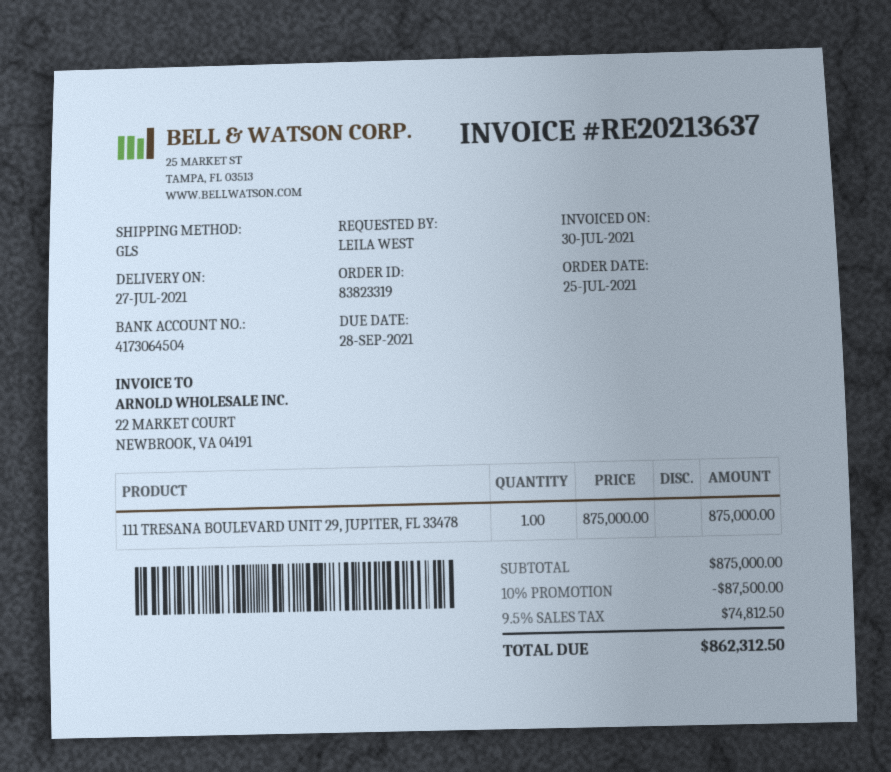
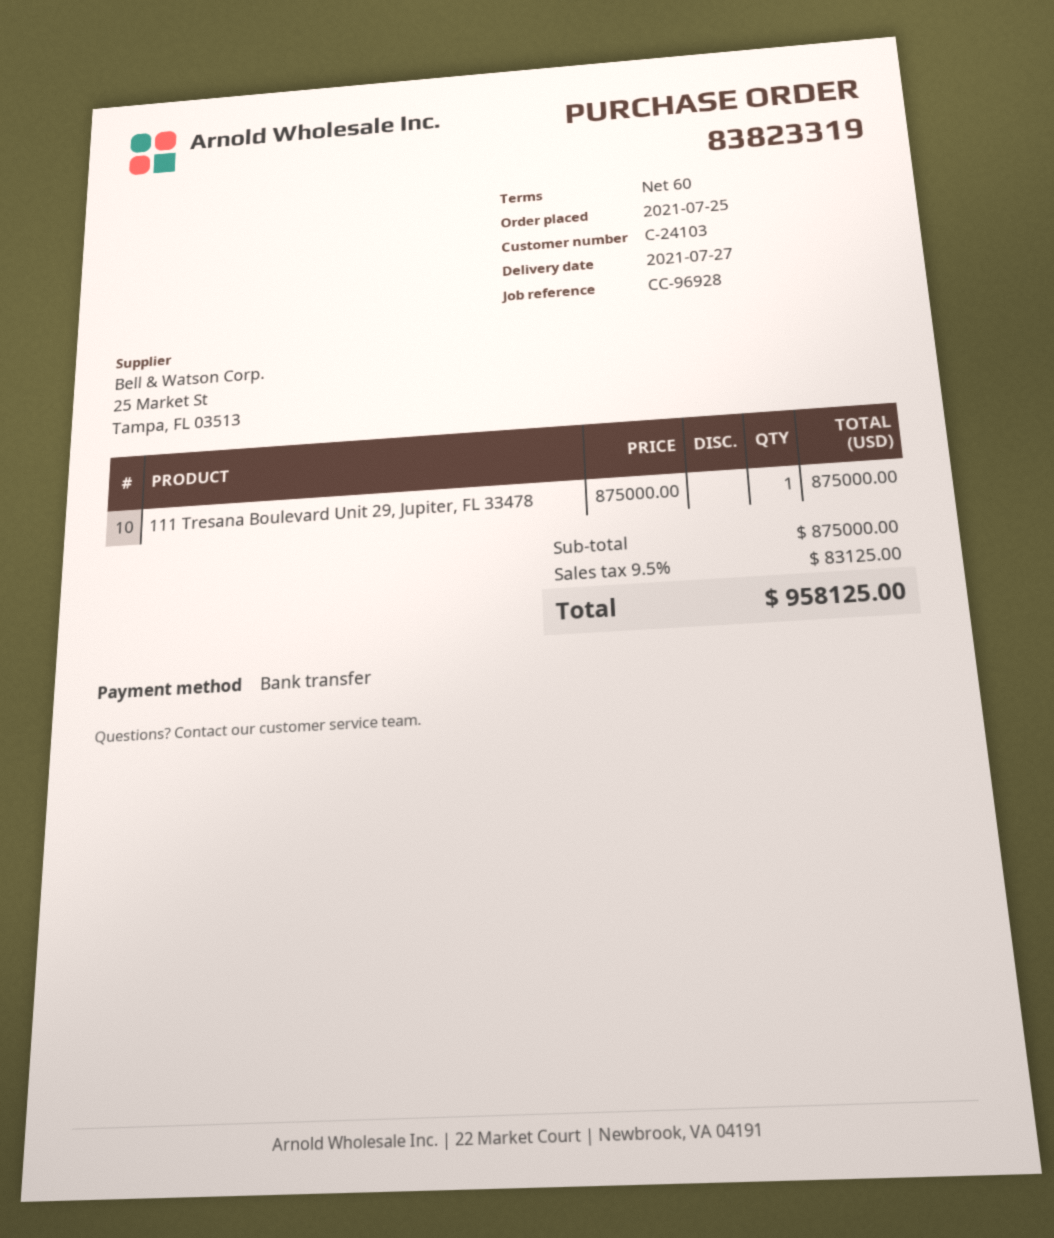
discount: 10% = 87500.00 -> none
tax: 9.5% = 74812.50 -> 9.5% = 83125.00
total: 862312.50 -> 958125.00

